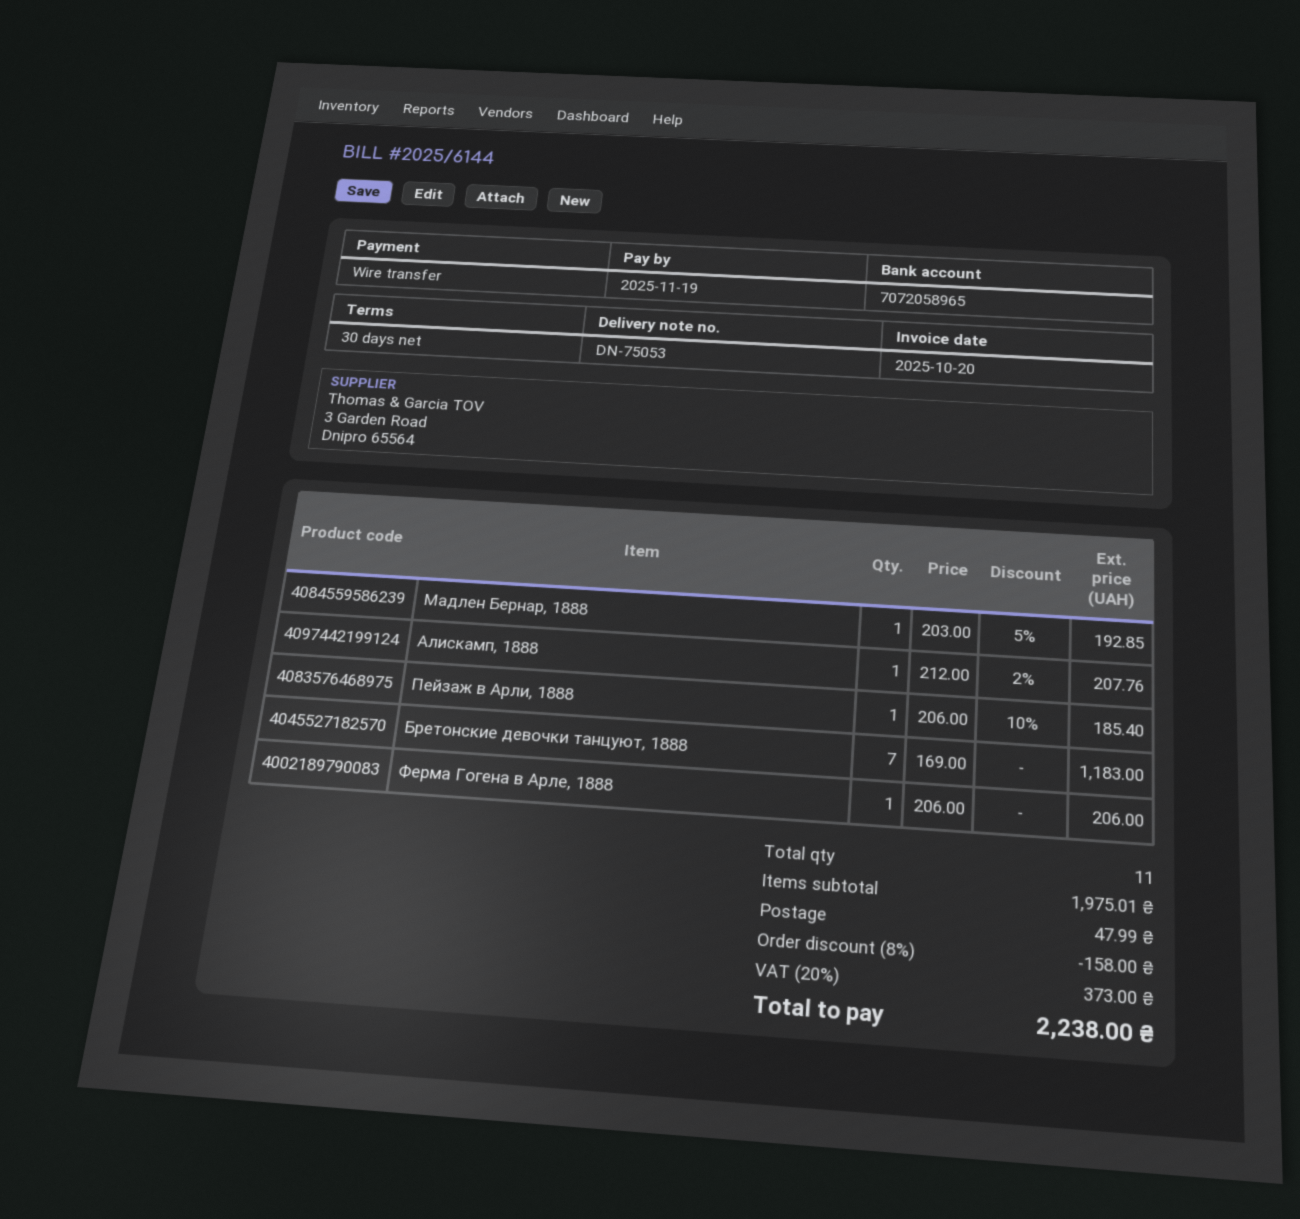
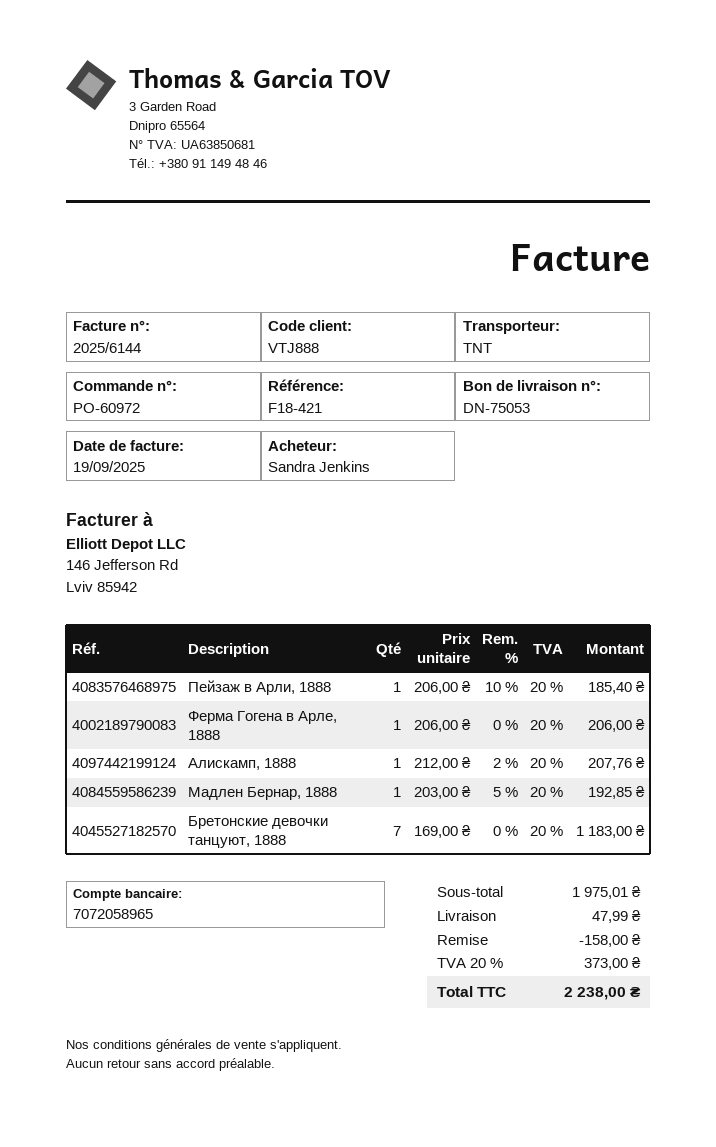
invoice date: 2025-10-20 -> 2025-09-19

